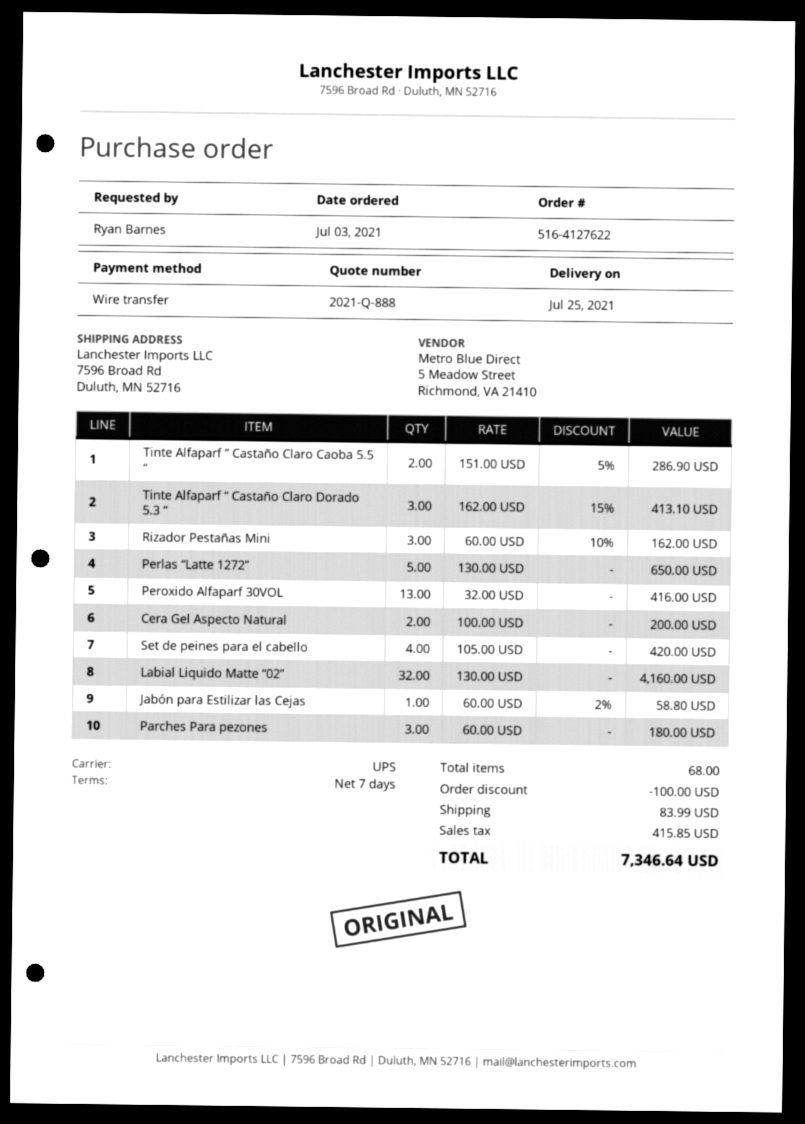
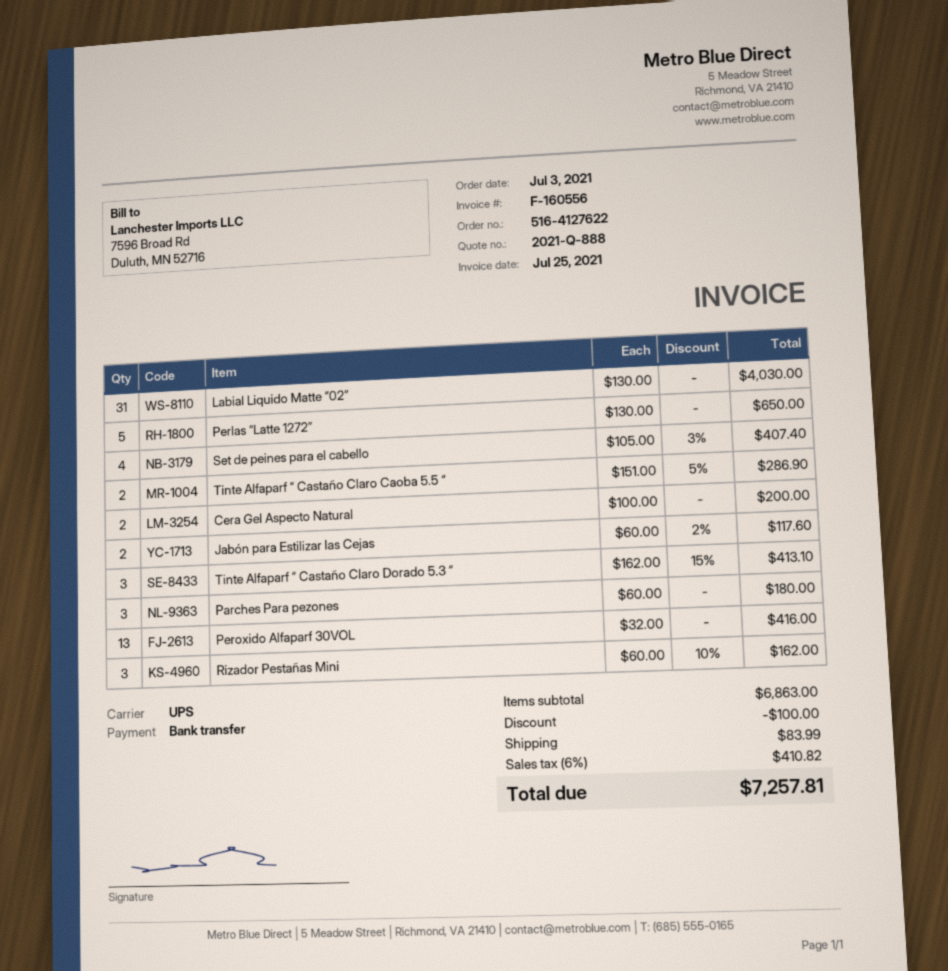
Set de peines para el cabello: 4 x 105.00 = 420.00 -> 4 x 105.00 - 3% = 407.40
Labial Liquido Matte “02”: 32 x 130.00 = 4160.00 -> 31 x 130.00 = 4030.00
Jabón para Estilizar las Cejas: 1 x 60.00 - 2% = 58.80 -> 2 x 60.00 - 2% = 117.60
tax: 415.85 -> 410.82
total: 7346.64 -> 7257.81

